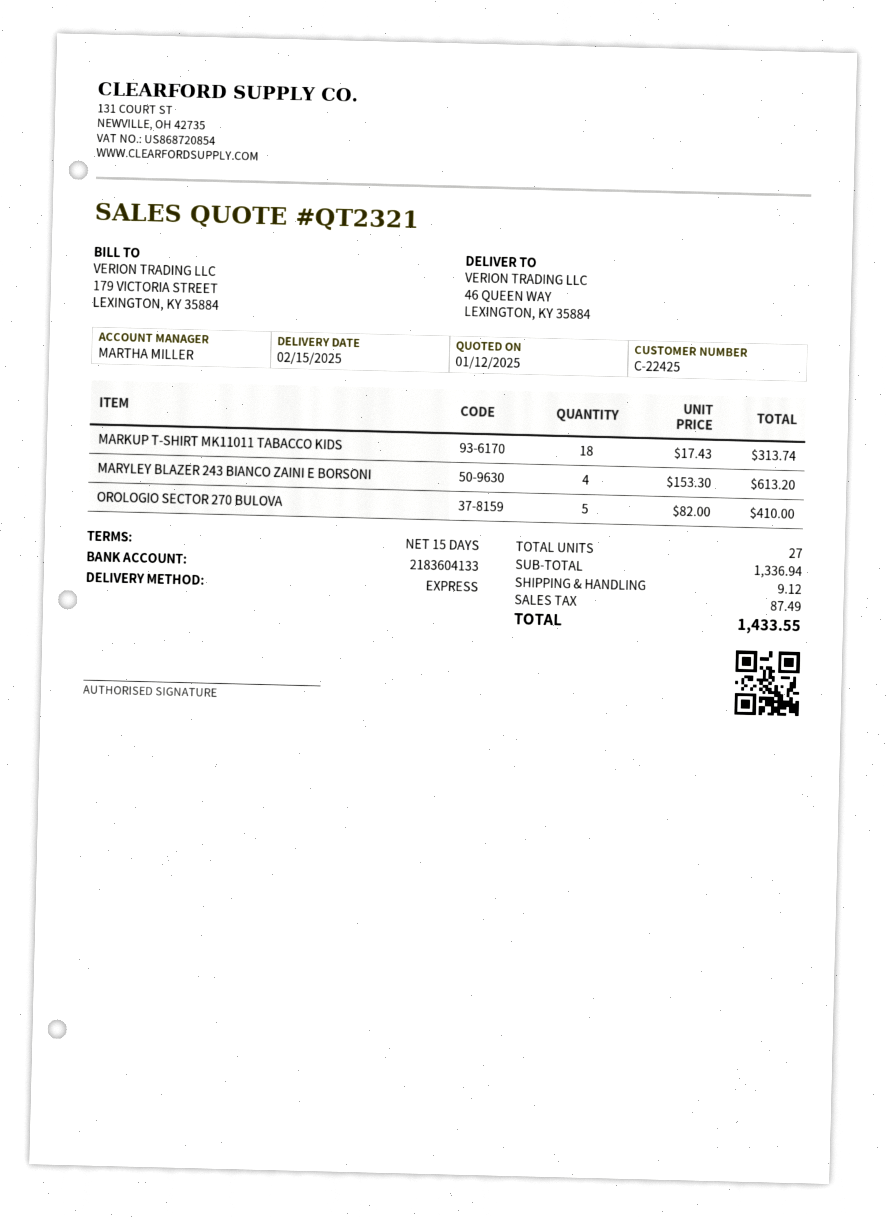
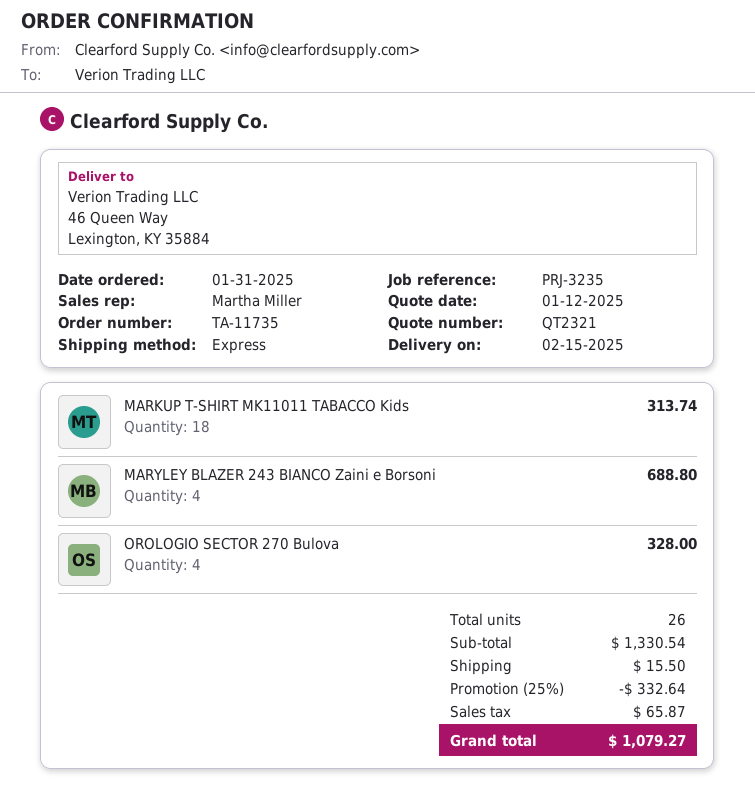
MARYLEY BLAZER 243 BIANCO ZAINI E BORSONI: 4 for 613.20 -> 4 for 688.80
OROLOGIO SECTOR 270 BULOVA: 5 for 410.00 -> 4 for 328.00
total quantity: 27 -> 26
subtotal: 1336.94 -> 1330.54
discount: none -> 25% = 332.64
shipping: 9.12 -> 15.50
tax: 87.49 -> 65.87
total: 1433.55 -> 1079.27

